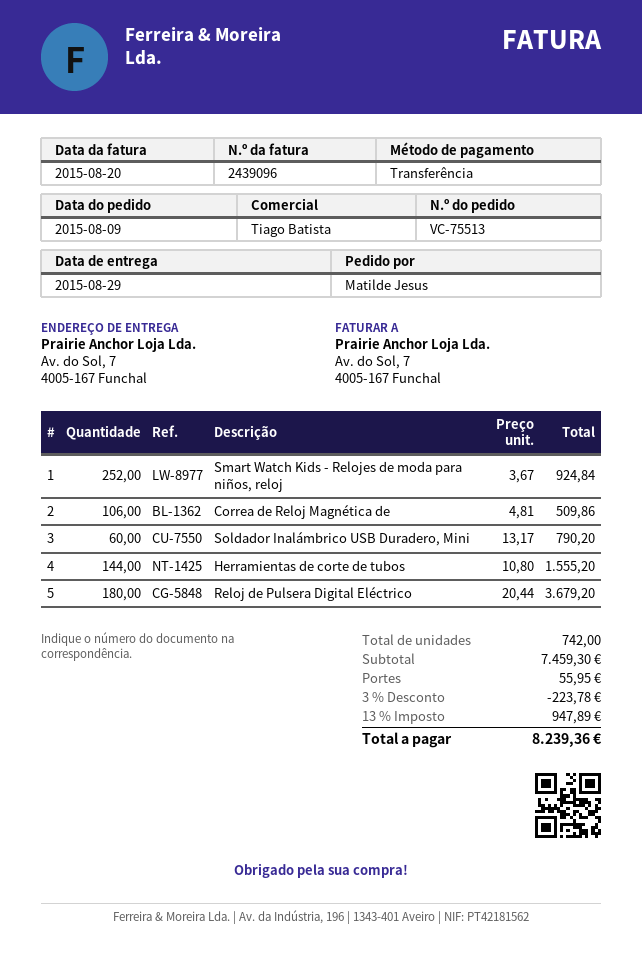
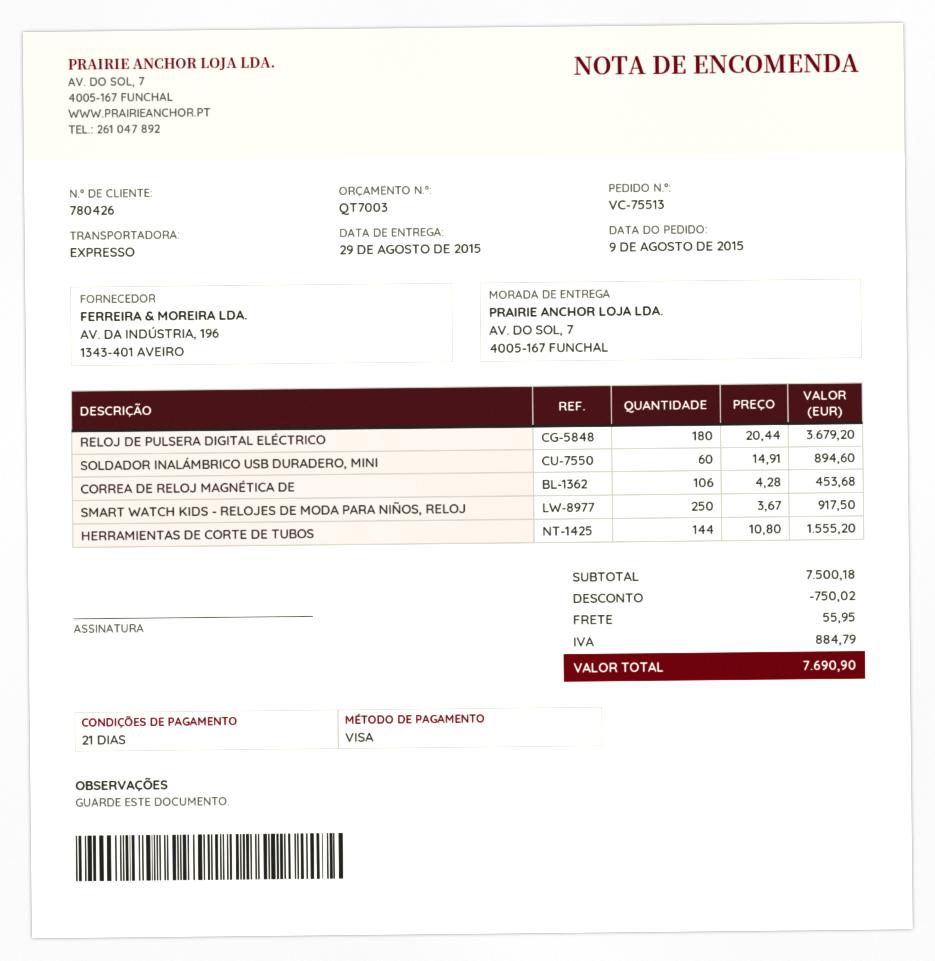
payment method: bank transfer -> Visa
Smart Watch Kids - Relojes de moda para niños, reloj: 252 x 3.67 = 924.84 -> 250 x 3.67 = 917.50
Correa de Reloj Magnética de: 106 x 4.81 = 509.86 -> 106 x 4.28 = 453.68
Soldador Inalámbrico USB Duradero, Mini: 60 x 13.17 = 790.20 -> 60 x 14.91 = 894.60
subtotal: 7459.30 -> 7500.18
discount: 223.78 -> 750.02
tax: 947.89 -> 884.79
total: 8239.36 -> 7690.90

